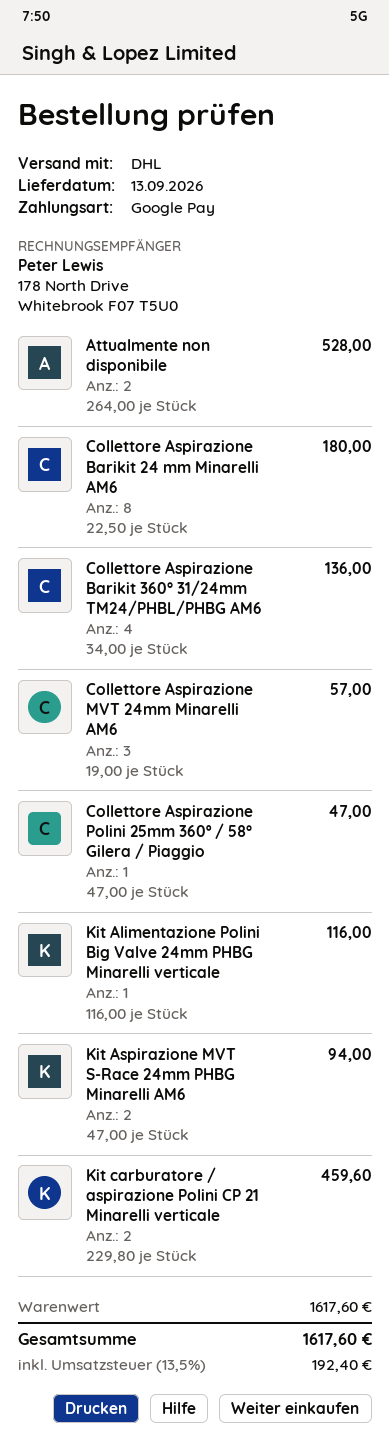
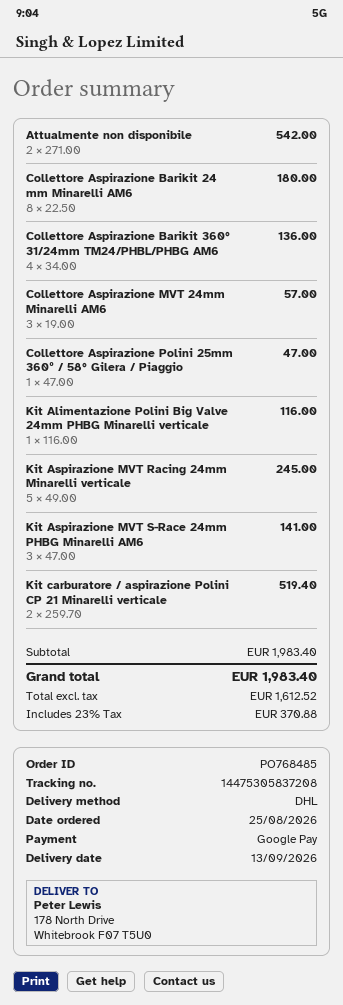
Attualmente non disponibile: 2 x 264.00 = 528.00 -> 2 x 271.00 = 542.00
Kit Aspirazione MVT S-Race 24mm PHBG Minarelli AM6: 2 x 47.00 = 94.00 -> 3 x 47.00 = 141.00
Kit carburatore / aspirazione Polini CP 21 Minarelli verticale: 2 x 229.80 = 459.60 -> 2 x 259.70 = 519.40
Kit Aspirazione MVT Racing 24mm Minarelli verticale: none -> 5 x 49.00 = 245.00
subtotal: 1617.60 -> 1983.40
tax: 13.5% = 192.40 -> 23% = 370.88
total: 1617.60 -> 1983.40

